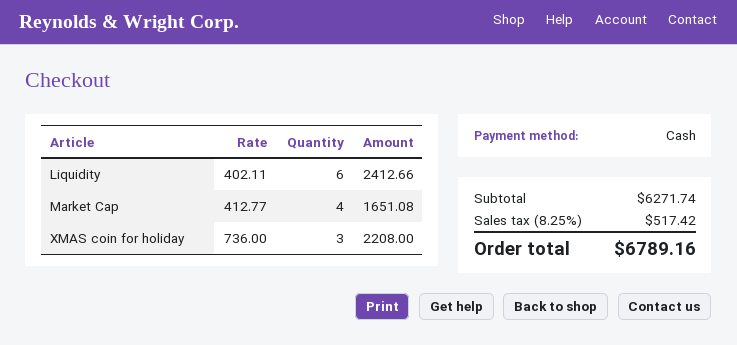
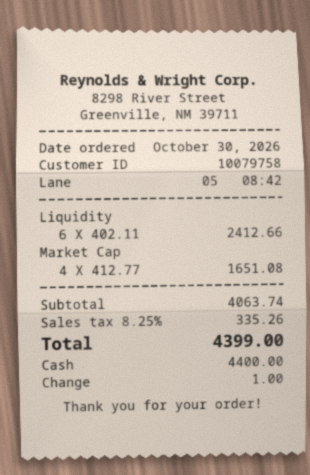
XMAS coin for holiday: 3 x 736.00 = 2208.00 -> none
subtotal: 6271.74 -> 4063.74
tax: 8.25% = 517.42 -> 8.25% = 335.26
total: 6789.16 -> 4399.00

